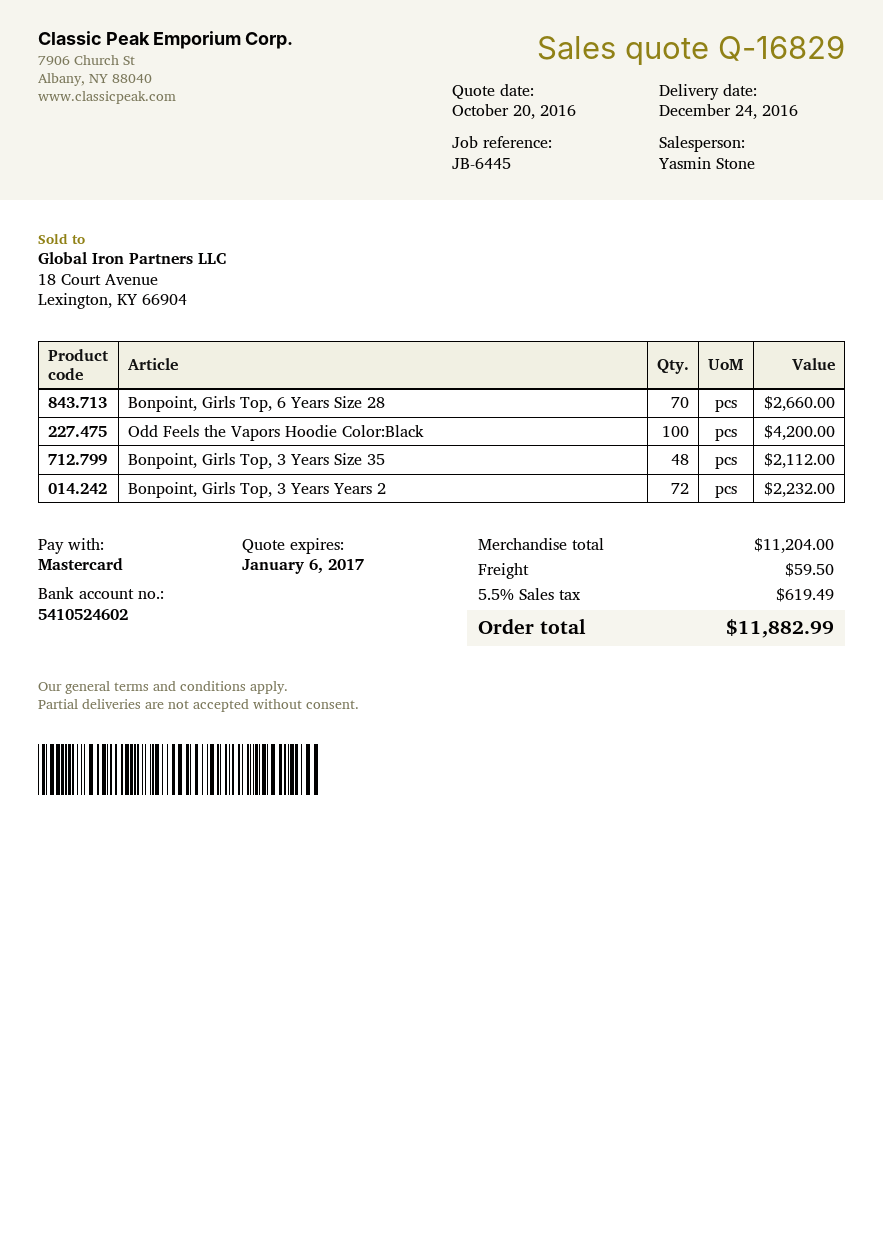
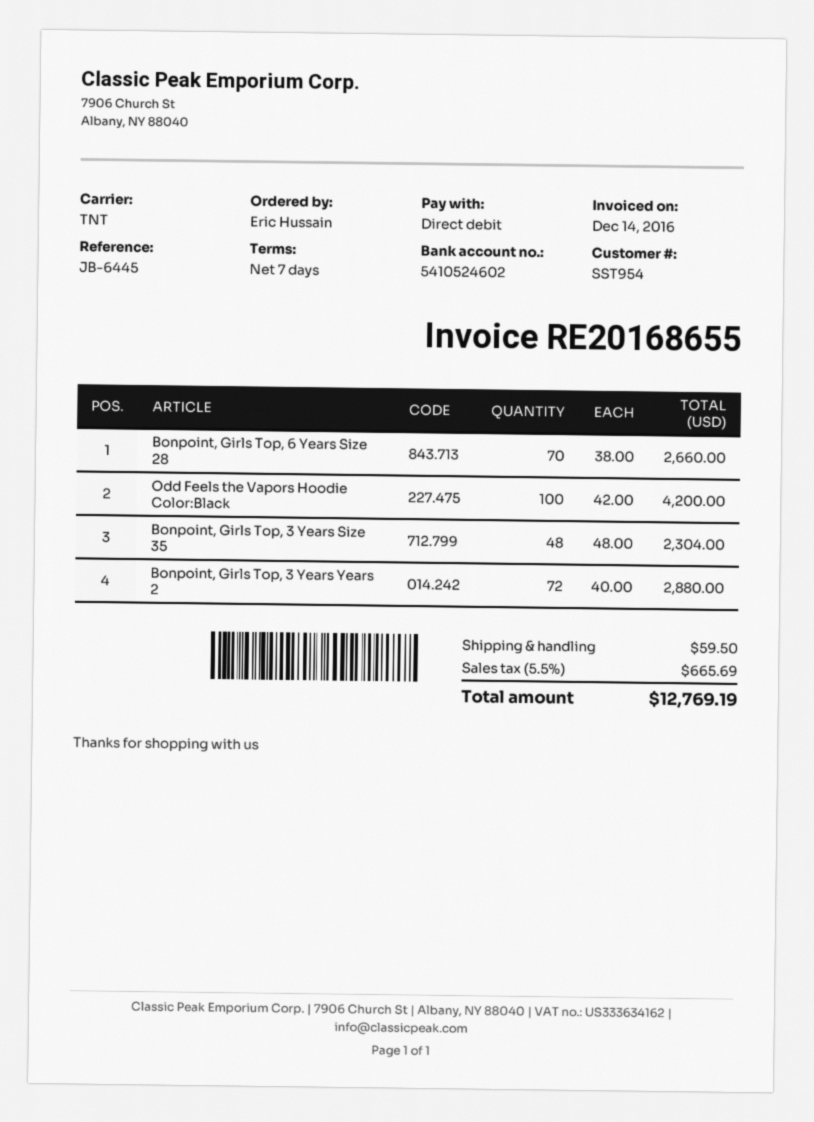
payment method: Mastercard -> direct debit
Bonpoint, Girls Top, 3 Years Size 35: 48 for 2112.00 -> 48 for 2304.00
Bonpoint, Girls Top, 3 Years Years 2: 72 for 2232.00 -> 72 for 2880.00
tax: 5.5% = 619.49 -> 5.5% = 665.69
total: 11882.99 -> 12769.19

